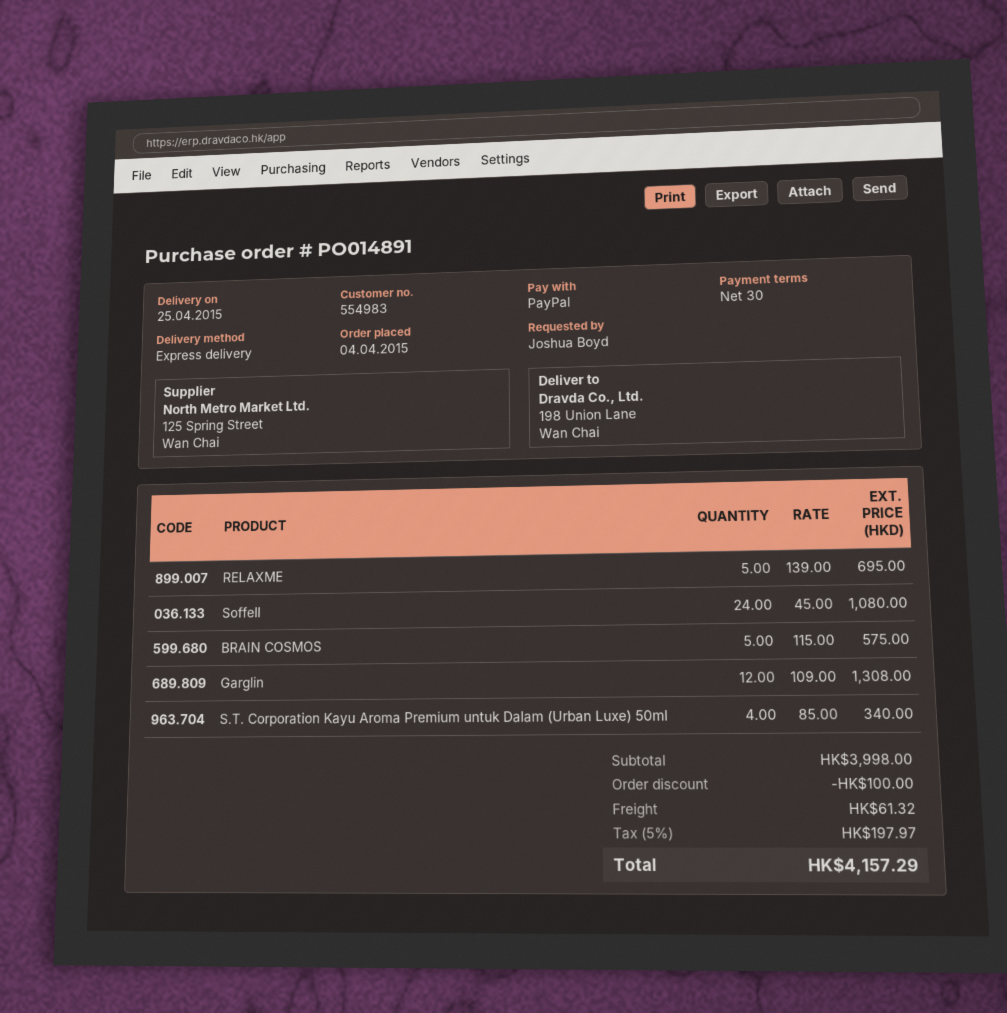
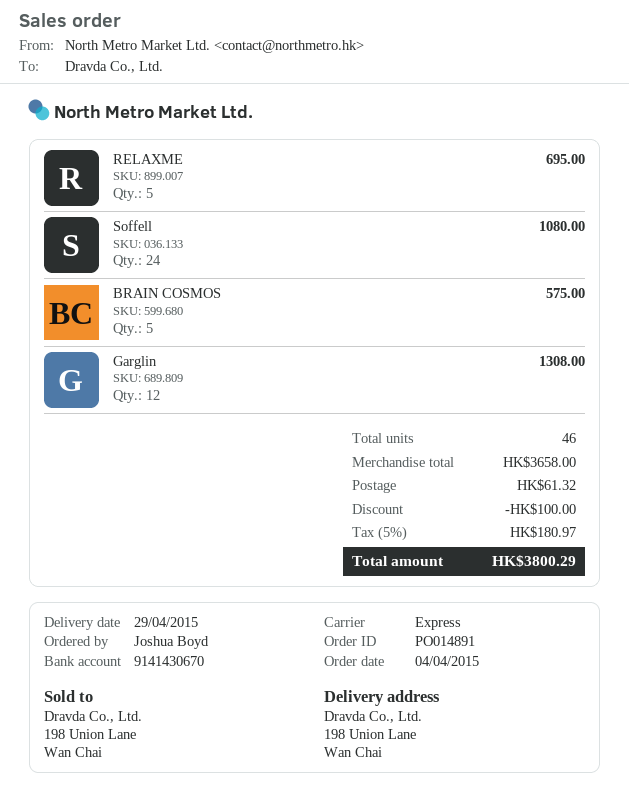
delivery date: 2015-04-25 -> 2015-04-29
S.T. Corporation Kayu Aroma Premium untuk Dalam (Urban Luxe) 50ml: 4 for 340.00 -> none
subtotal: 3998.00 -> 3658.00
tax: 5% = 197.97 -> 5% = 180.97
total: 4157.29 -> 3800.29

